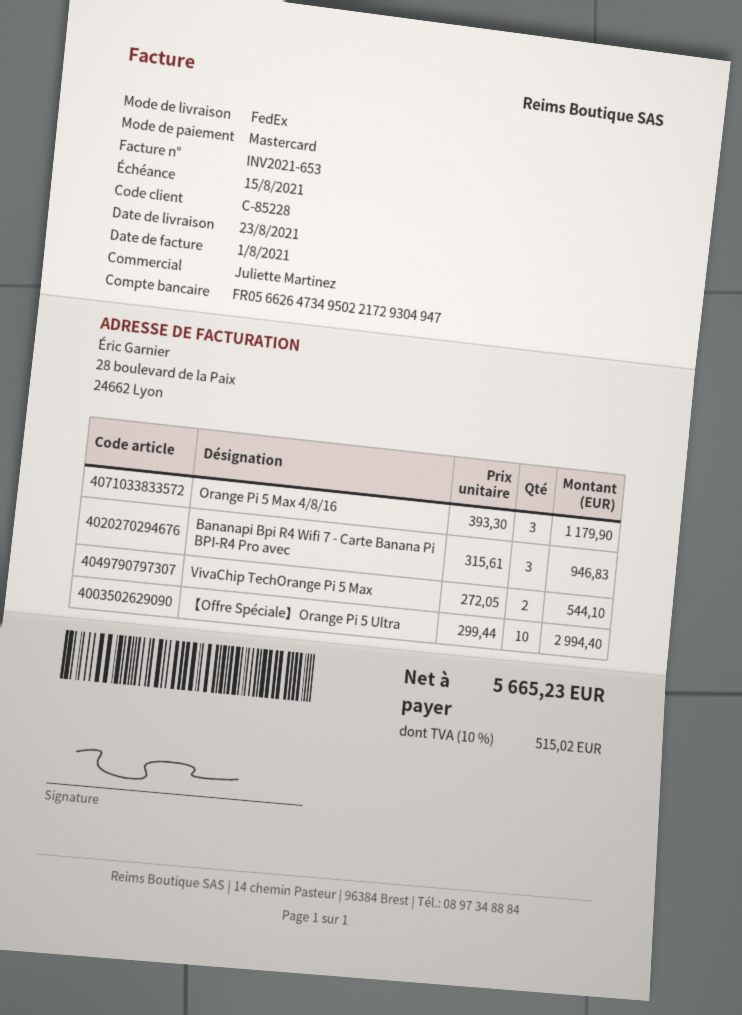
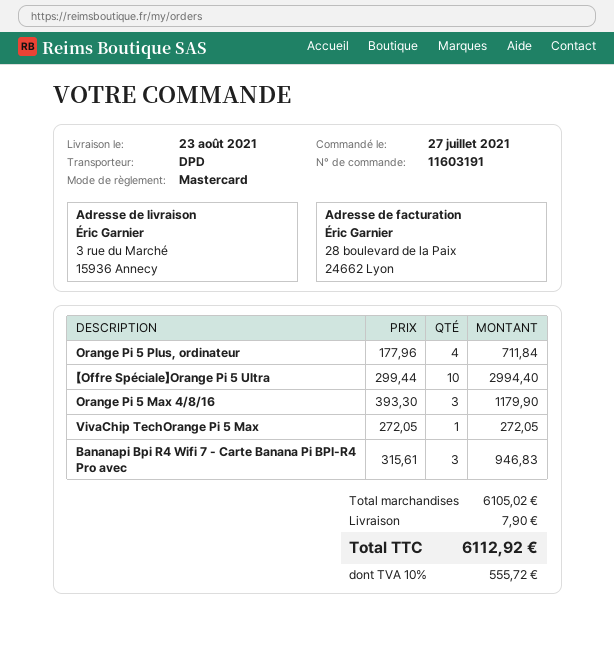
shipping method: FedEx -> DPD
VivaChip TechOrange Pi 5 Max: 2 x 272.05 = 544.10 -> 1 x 272.05 = 272.05
Orange Pi 5 Plus, ordinateur: none -> 4 x 177.96 = 711.84
shipping: none -> 7.90
tax: 10% = 515.02 -> 10% = 555.72
total: 5665.23 -> 6112.92

